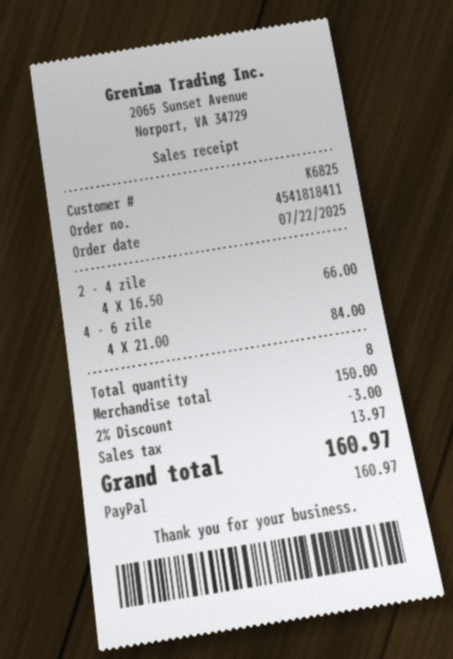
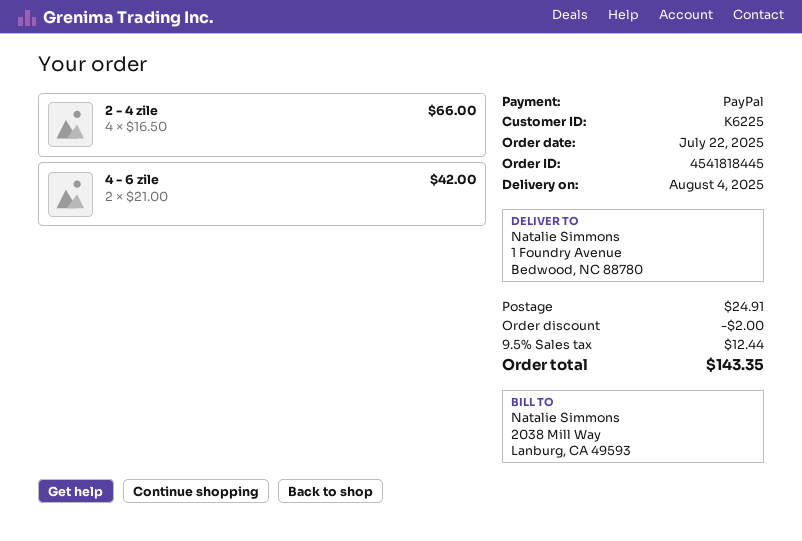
order number: 4541818411 -> 4541818445
customer number: K6825 -> K6225
4 - 6 zile: 4 x 21.00 = 84.00 -> 2 x 21.00 = 42.00
discount: 3.00 -> 2.00
shipping: none -> 24.91
tax: 13.97 -> 12.44
total: 160.97 -> 143.35

